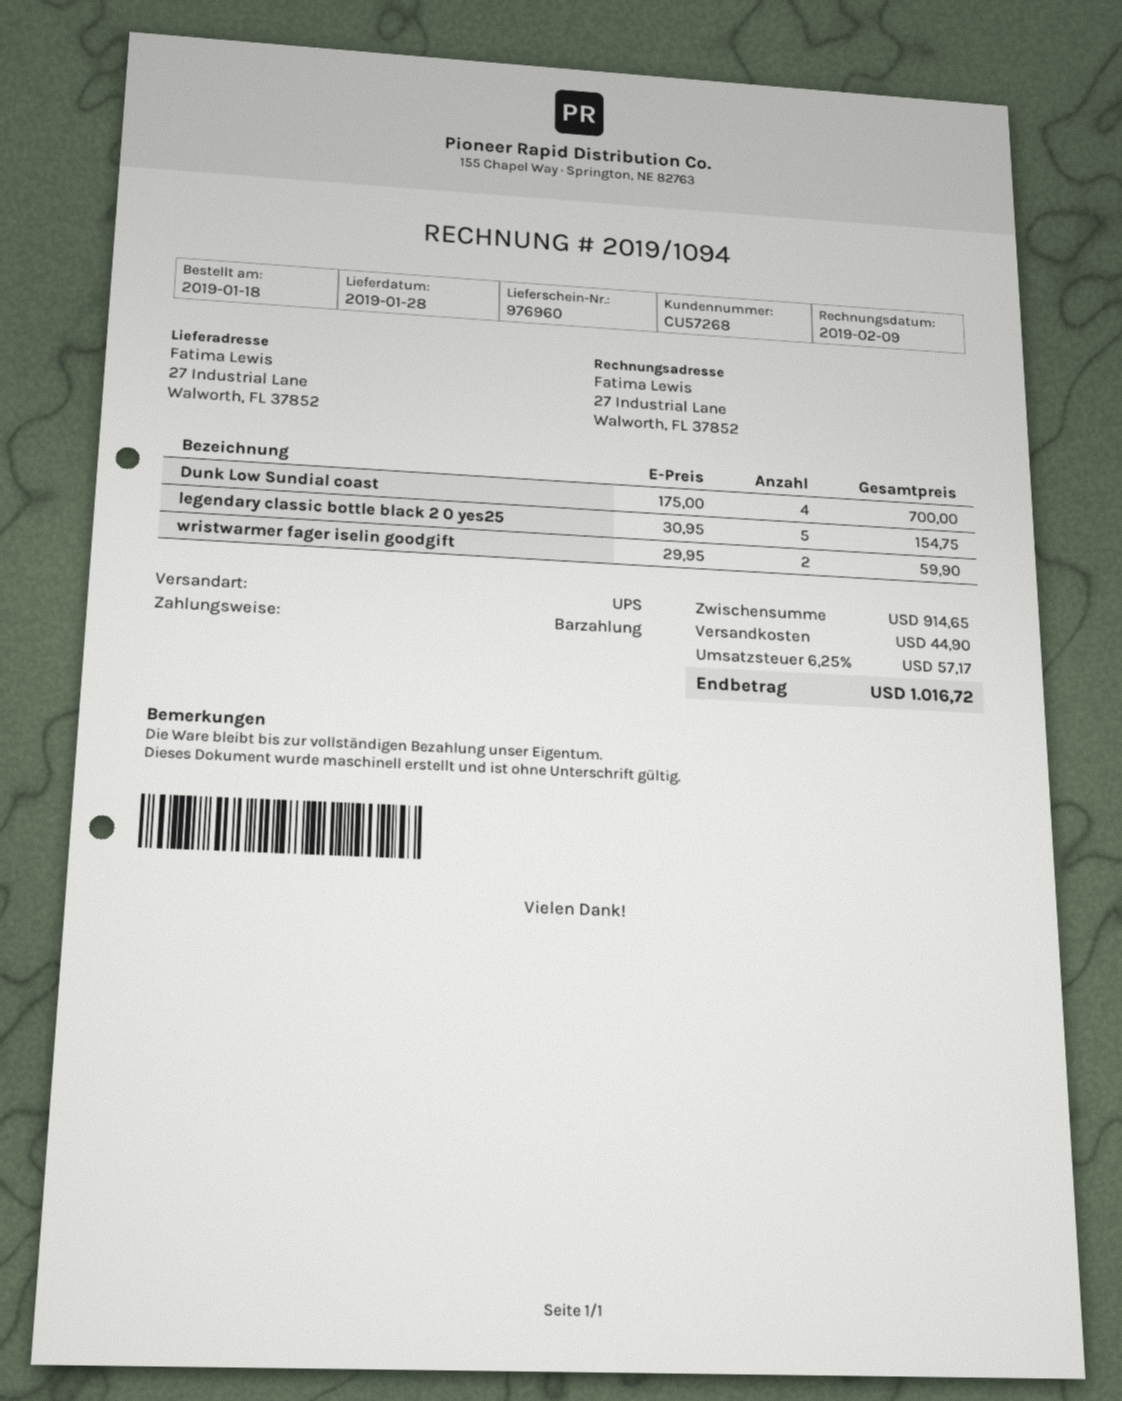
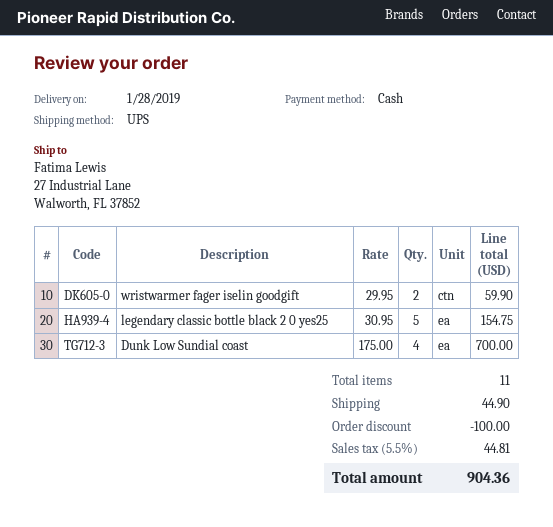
discount: none -> 100.00
tax: 6.25% = 57.17 -> 5.5% = 44.81
total: 1016.72 -> 904.36

